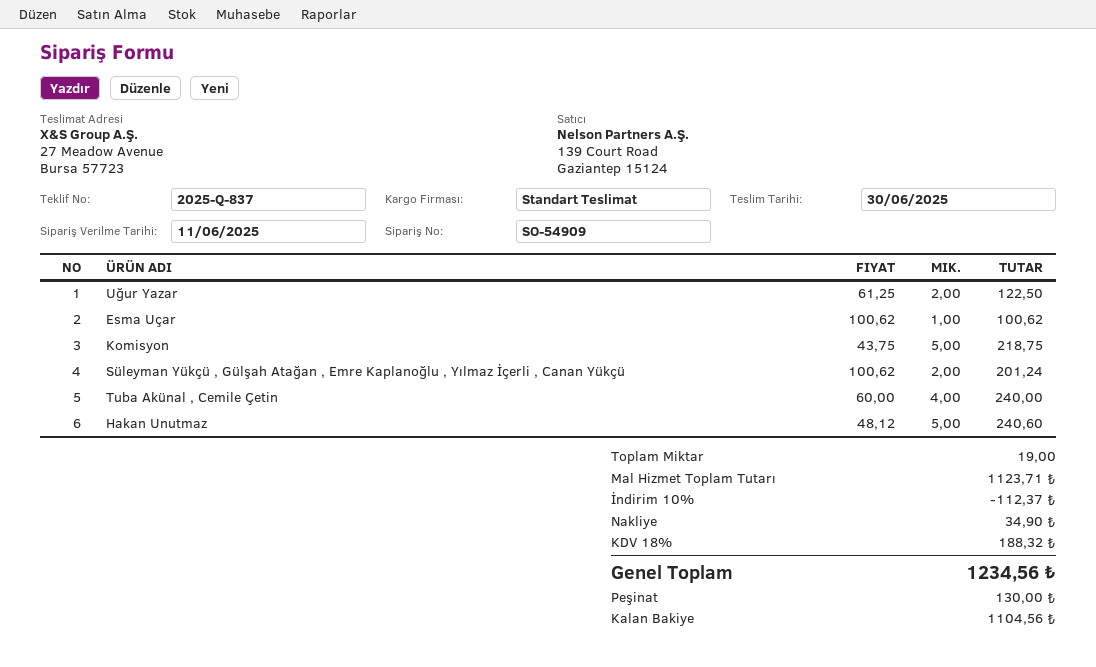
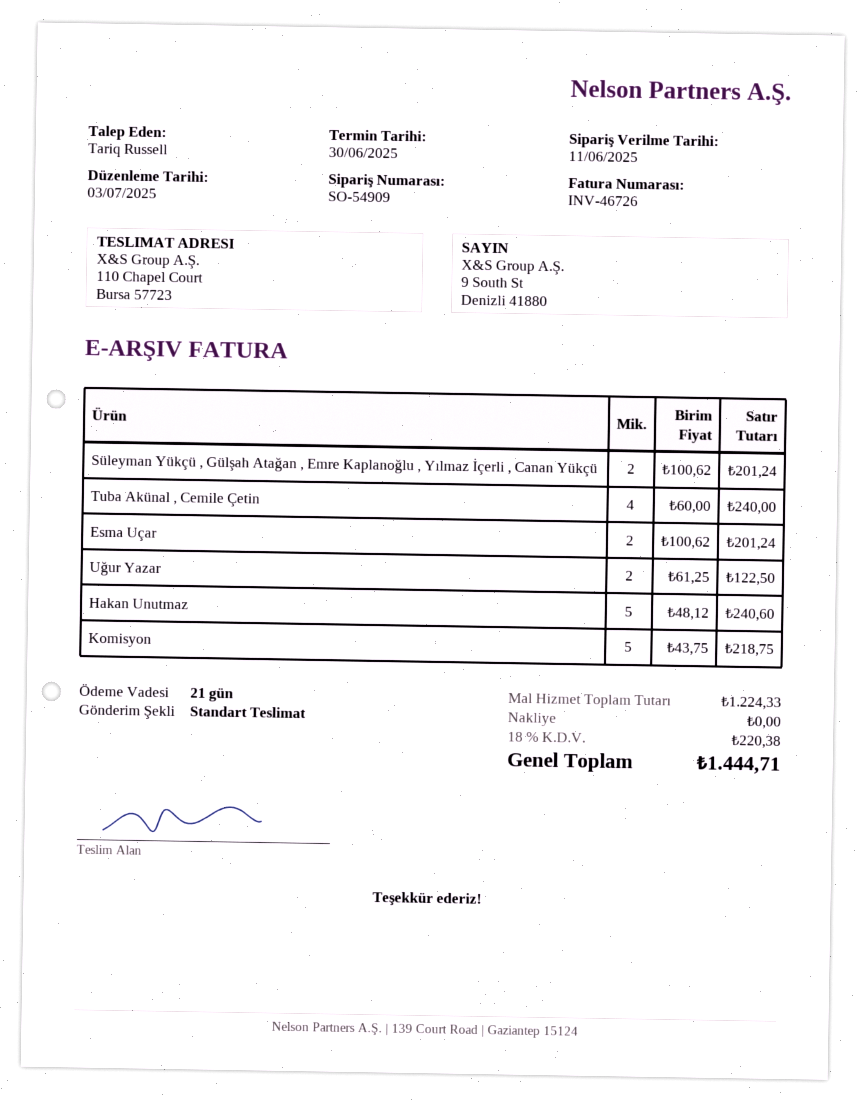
ship to: 27 Meadow Avenue, Bursa 57723 -> 110 Chapel Court, Bursa 57723
Esma Uçar: 1 x 100.62 = 100.62 -> 2 x 100.62 = 201.24
subtotal: 1123.71 -> 1224.33
discount: 10% = 112.37 -> none
shipping: 34.90 -> 0.00
tax: 18% = 188.32 -> 18% = 220.38
total: 1234.56 -> 1444.71

